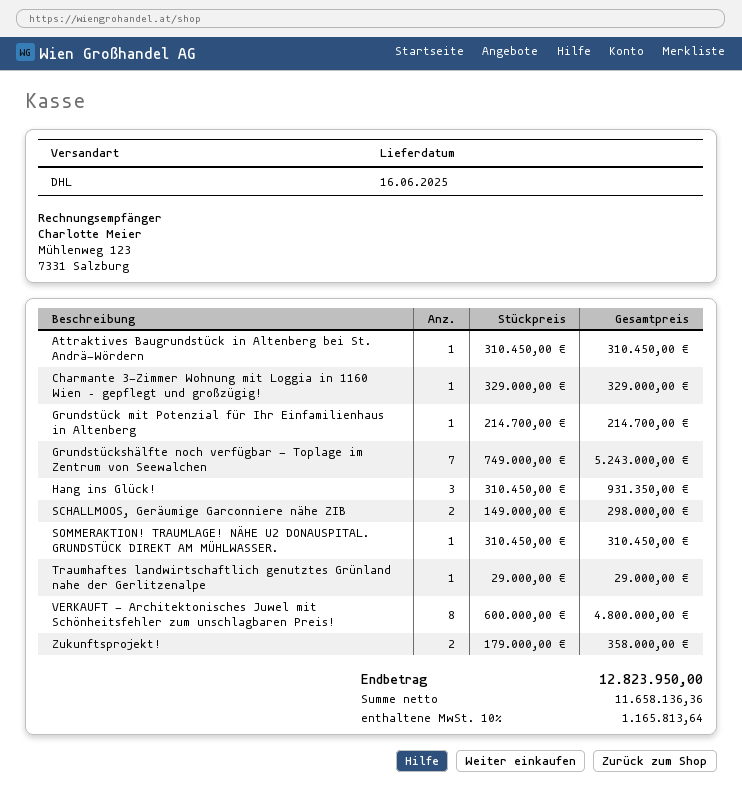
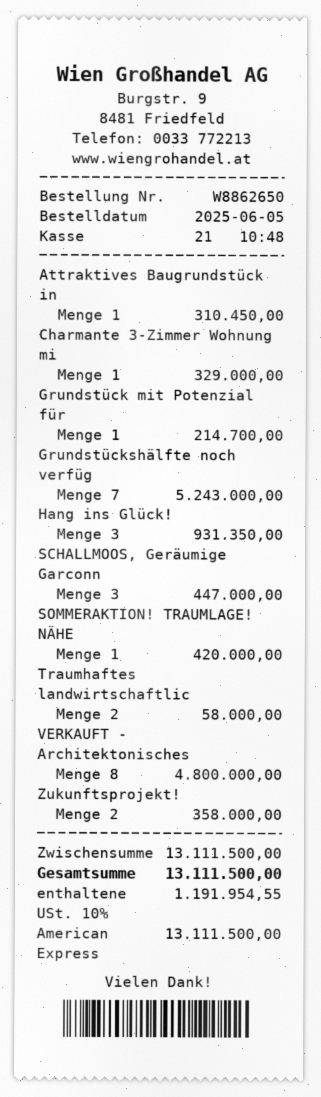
SCHALLMOOS, Geräumige Garconniere nähe ZIB: 2 for 298000.00 -> 3 for 447000.00
SOMMERAKTION! TRAUMLAGE! NÄHE U2 DONAUSPITAL. GRUNDSTÜCK DIREKT AM MÜHLWASSER.: 1 for 310450.00 -> 1 for 420000.00
Traumhaftes landwirtschaftlich genutztes Grünland nahe der Gerlitzenalpe: 1 for 29000.00 -> 2 for 58000.00
tax: 10% = 1165813.64 -> 10% = 1191954.55
total: 12823950.00 -> 13111500.00

